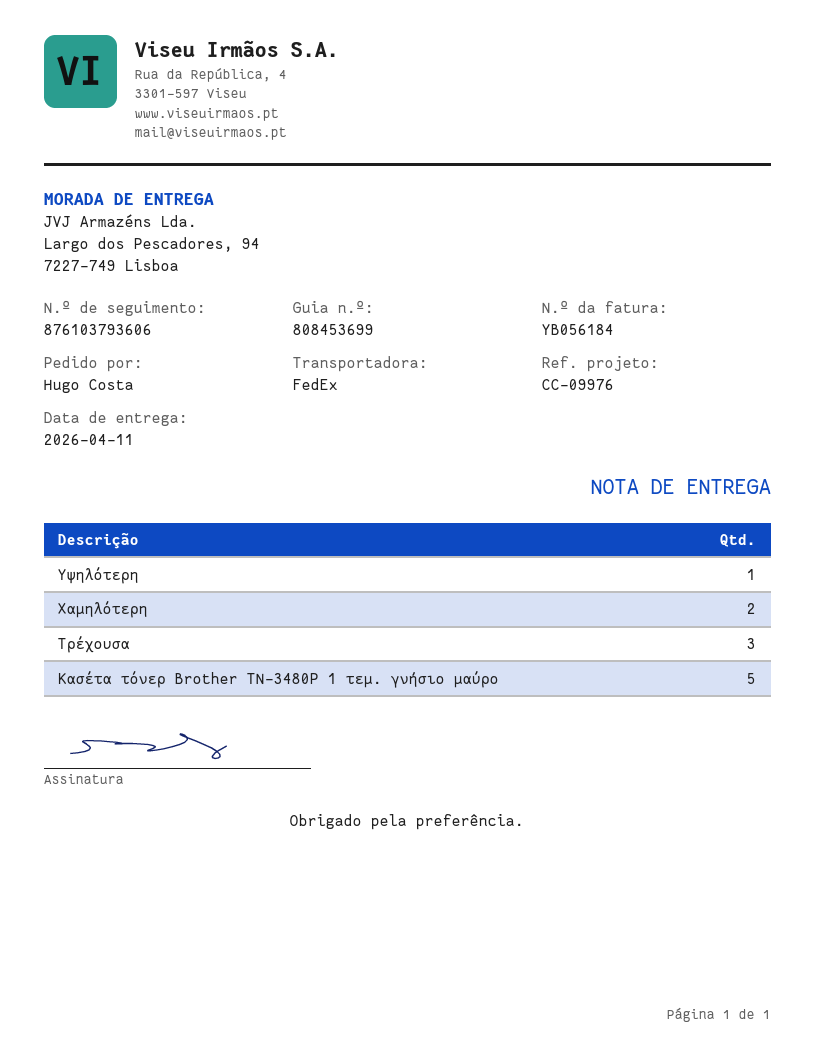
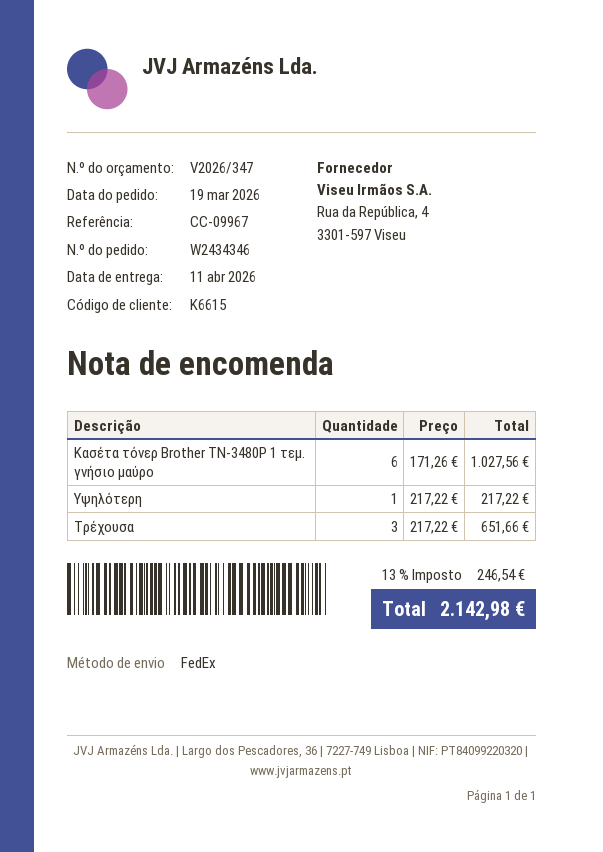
reference: CC-09976 -> CC-09967
Χαμηλότερη: 2 -> none
Κασέτα τόνερ Brother TN-3480P 1 τεμ. γνήσιο μαύρο: 5 -> 6

